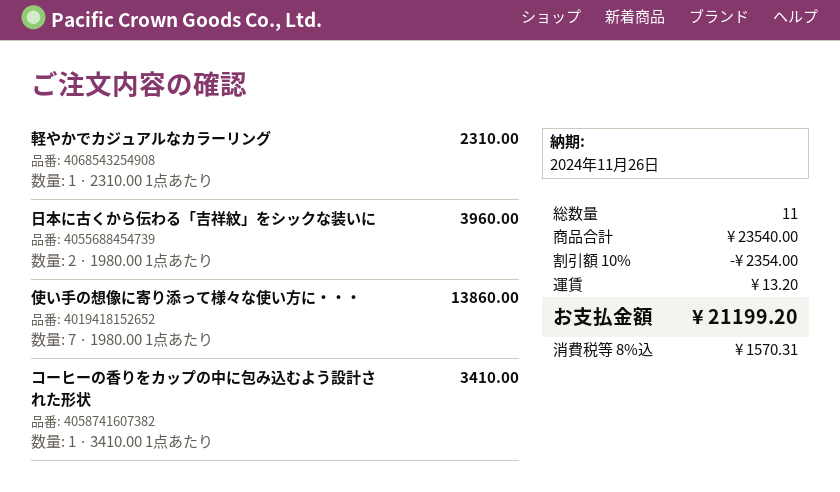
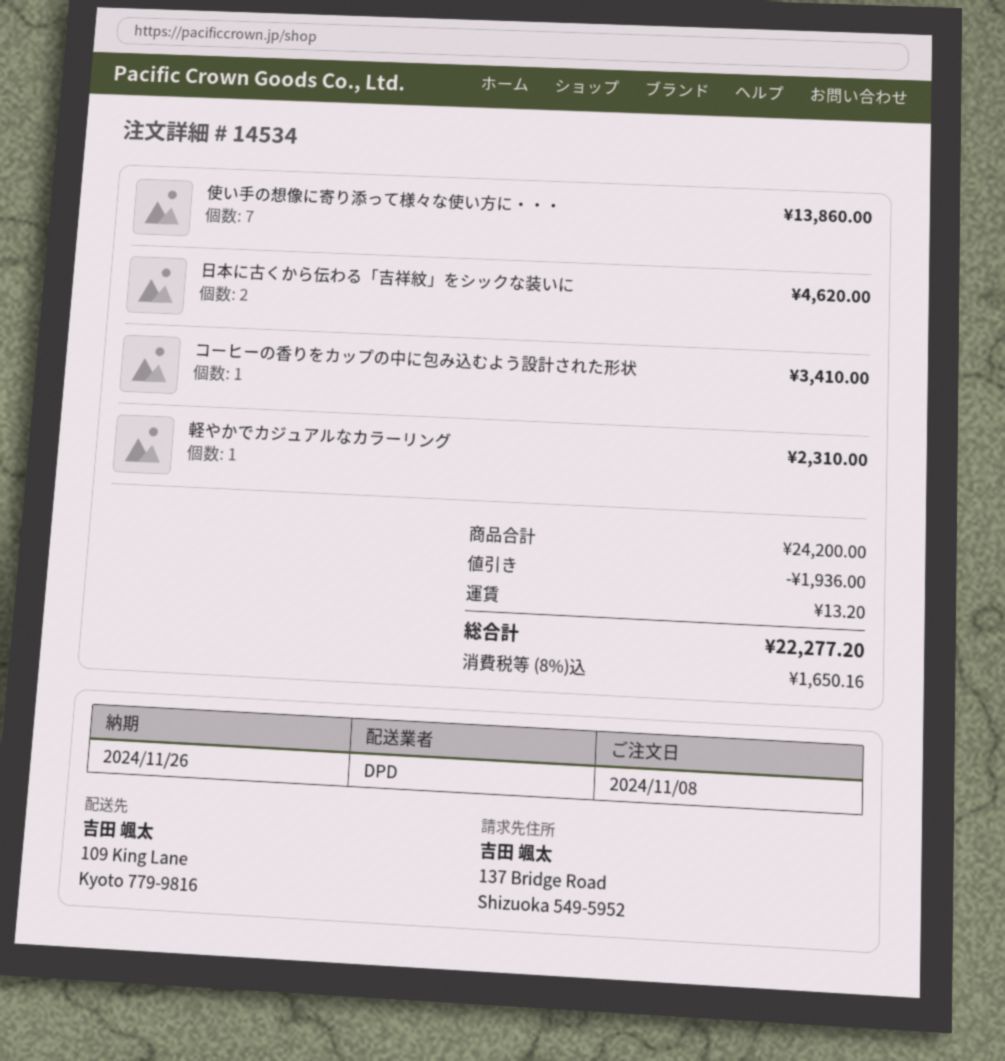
日本に古くから伝わる「吉祥紋」をシックな装いに: 2 for 3960.00 -> 2 for 4620.00
subtotal: 23540.00 -> 24200.00
discount: 2354.00 -> 1936.00
tax: 8% = 1570.31 -> 8% = 1650.16
total: 21199.20 -> 22277.20

